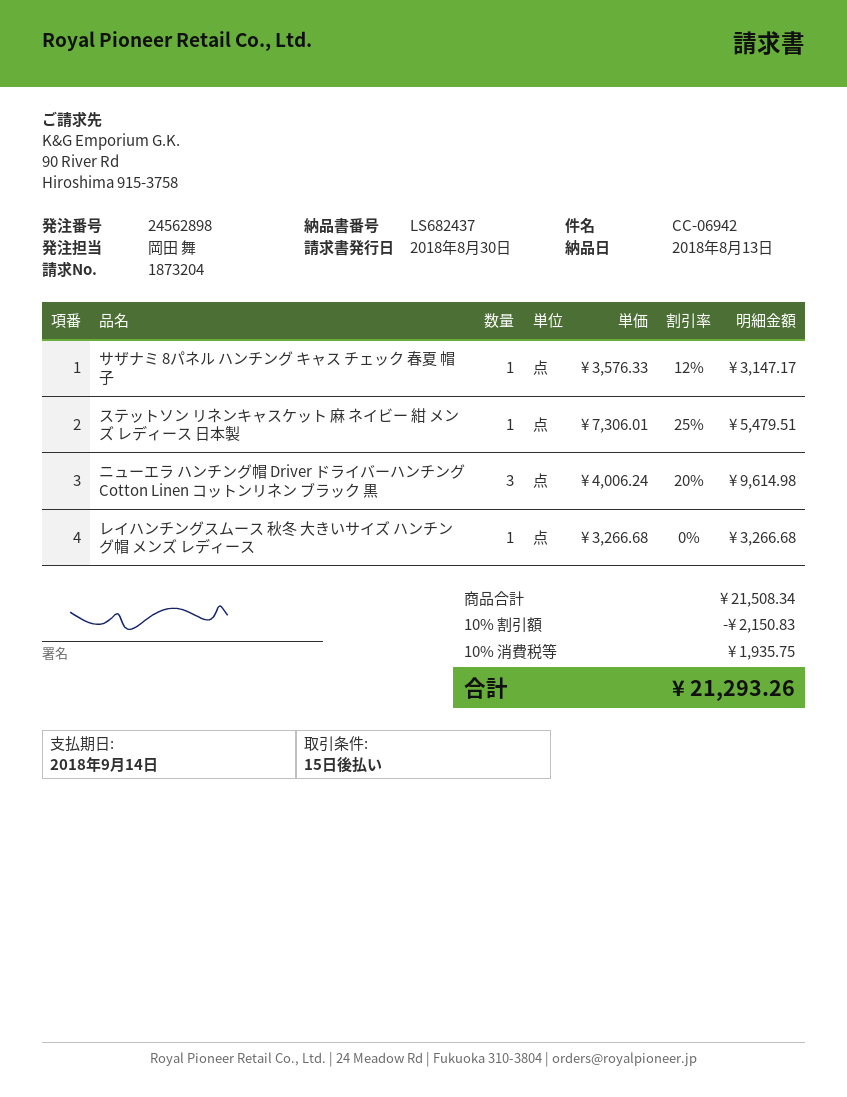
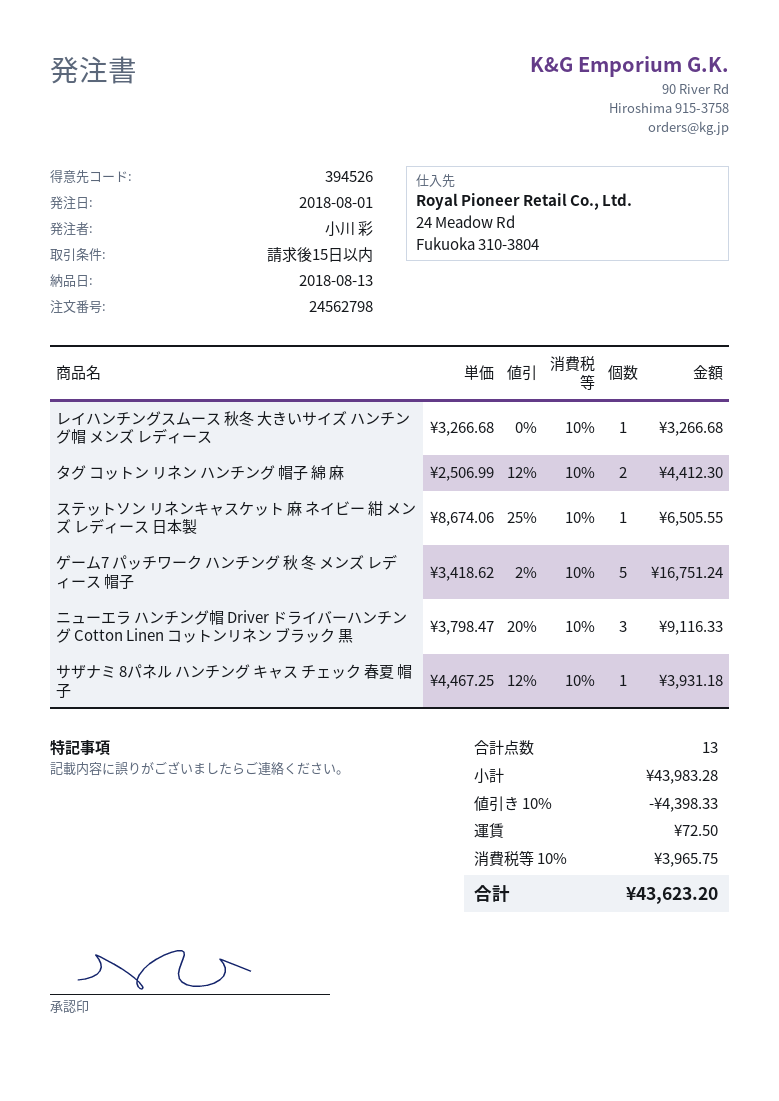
order number: 24562898 -> 24562798
ordered by: 岡田 舞 -> 小川 彩
サザナミ 8パネル ハンチング キャス チェック 春夏 帽子: 1 x 3576.33 - 12% = 3147.17 -> 1 x 4467.25 - 12% = 3931.18
ステットソン リネンキャスケット 麻 ネイビー 紺 メンズ レディース 日本製: 1 x 7306.01 - 25% = 5479.51 -> 1 x 8674.06 - 25% = 6505.55
ニューエラ ハンチング帽 Driver ドライバーハンチング Cotton Linen コットンリネン ブラック 黒: 3 x 4006.24 - 20% = 9614.98 -> 3 x 3798.47 - 20% = 9116.33
タグ コットン リネン ハンチング 帽子 綿 麻: none -> 2 x 2506.99 - 12% = 4412.30
ゲーム7 パッチワーク ハンチング 秋 冬 メンズ レディース 帽子: none -> 5 x 3418.62 - 2% = 16751.24
subtotal: 21508.34 -> 43983.28
discount: 10% = 2150.83 -> 10% = 4398.33
shipping: none -> 72.50
tax: 10% = 1935.75 -> 10% = 3965.75
total: 21293.26 -> 43623.20

